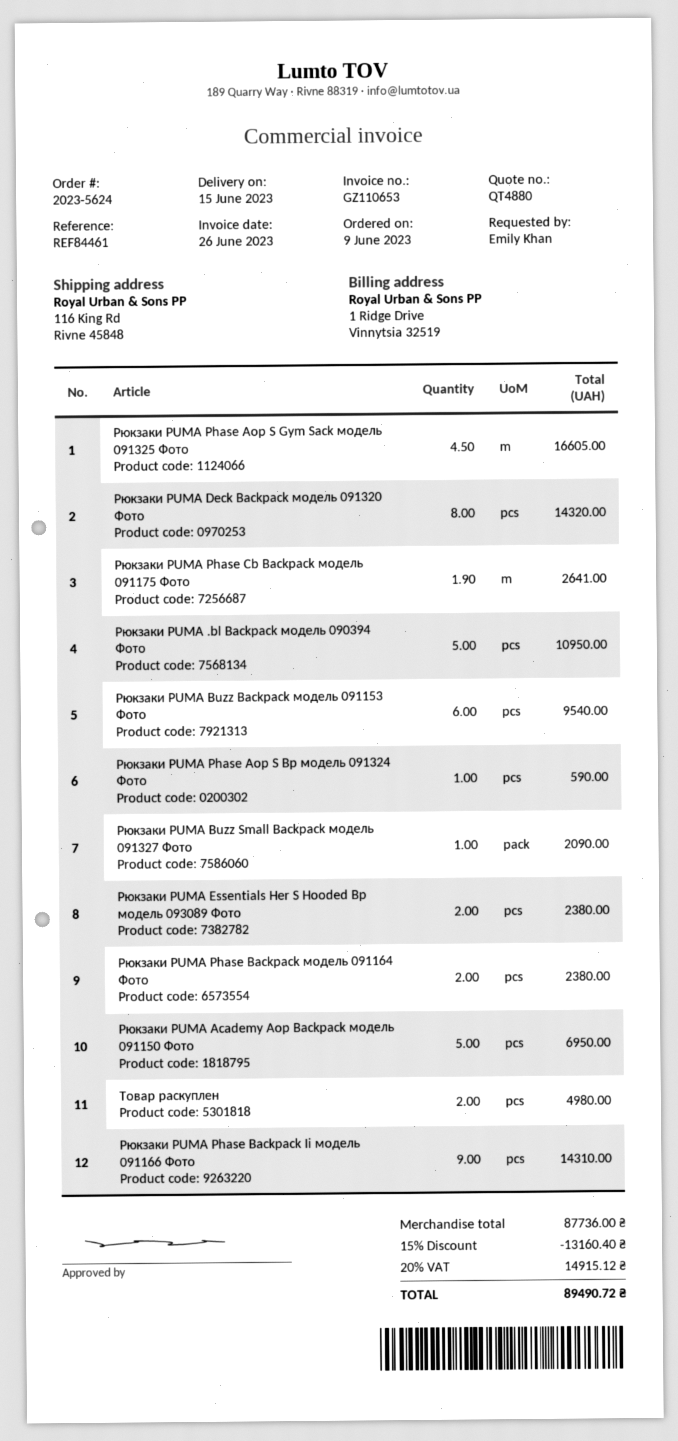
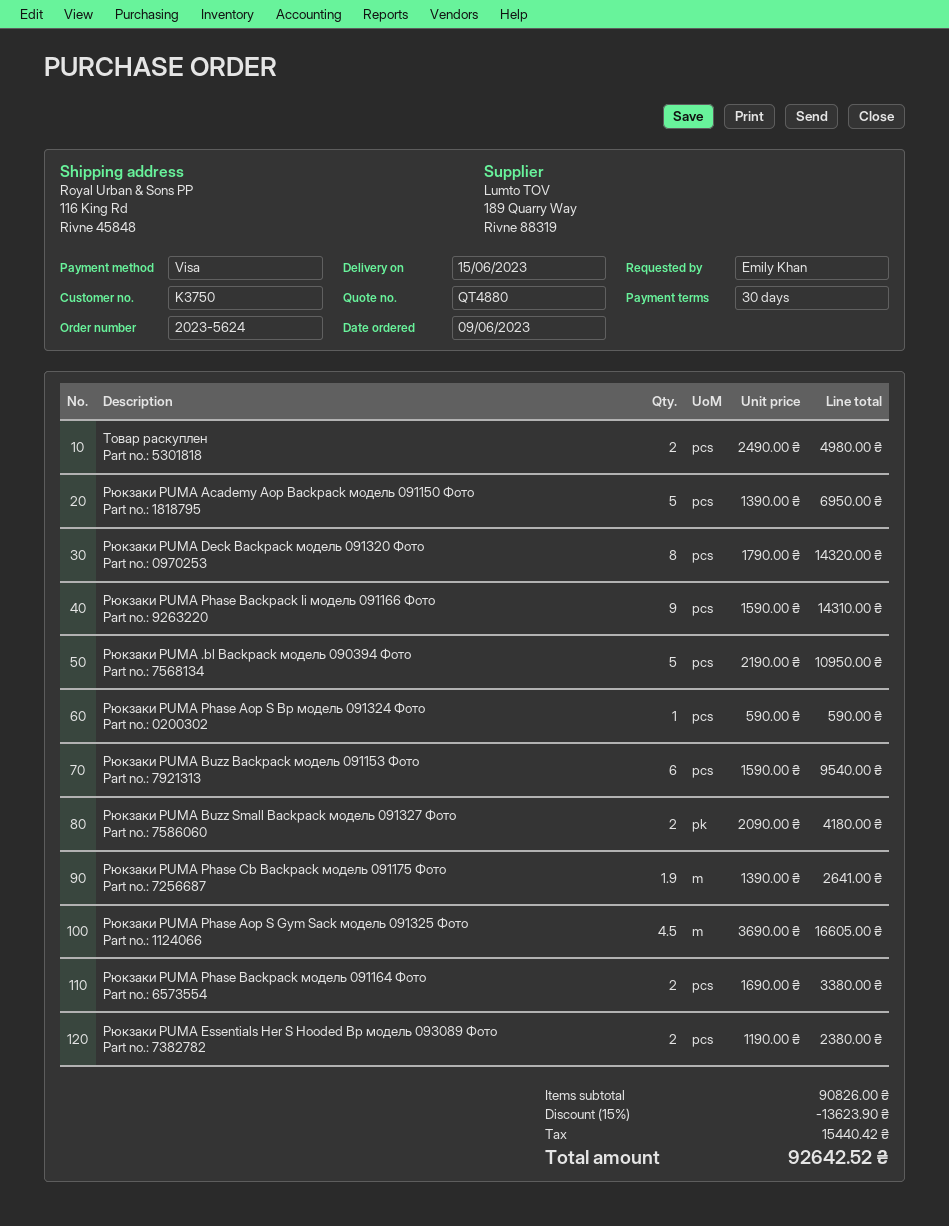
Рюкзаки PUMA Buzz Small Backpack модель 091327 Фото: 1 for 2090.00 -> 2 for 4180.00
Рюкзаки PUMA Phase Backpack модель 091164 Фото: 2 for 2380.00 -> 2 for 3380.00
subtotal: 87736.00 -> 90826.00
discount: 15% = 13160.40 -> 15% = 13623.90
tax: 14915.12 -> 15440.42
total: 89490.72 -> 92642.52

